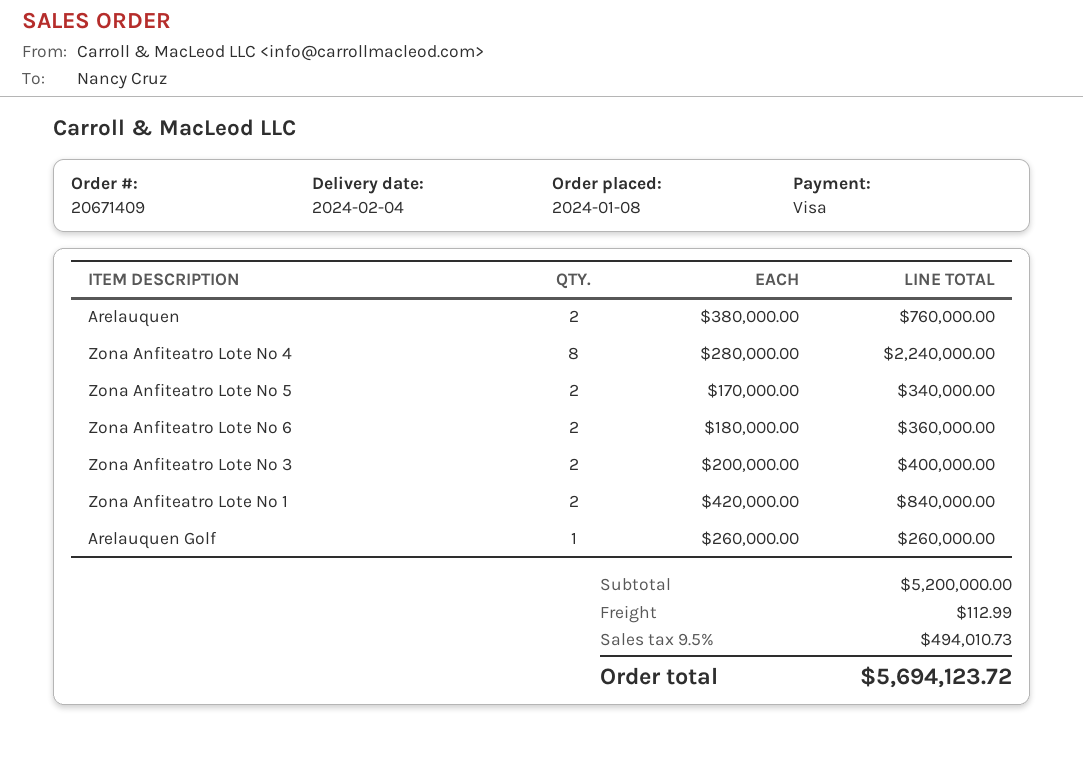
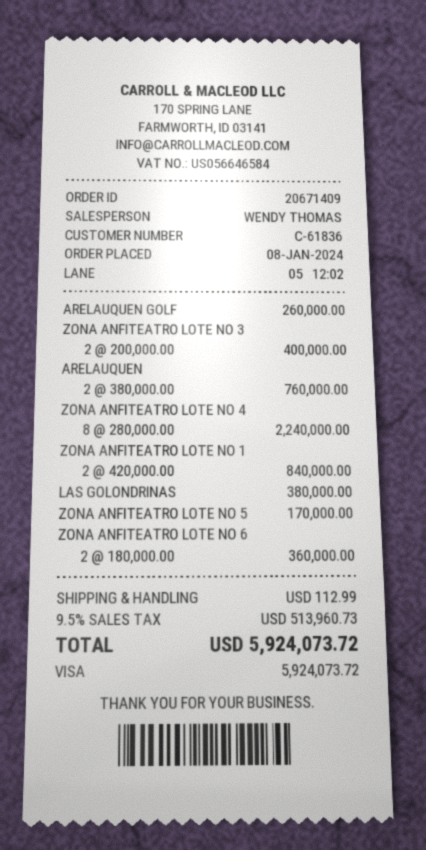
Zona Anfiteatro Lote No 5: 2 x 170000.00 = 340000.00 -> 1 x 170000.00 = 170000.00
LAS GOLONDRINAS: none -> 1 x 380000.00 = 380000.00
tax: 9.5% = 494010.73 -> 9.5% = 513960.73
total: 5694123.72 -> 5924073.72

